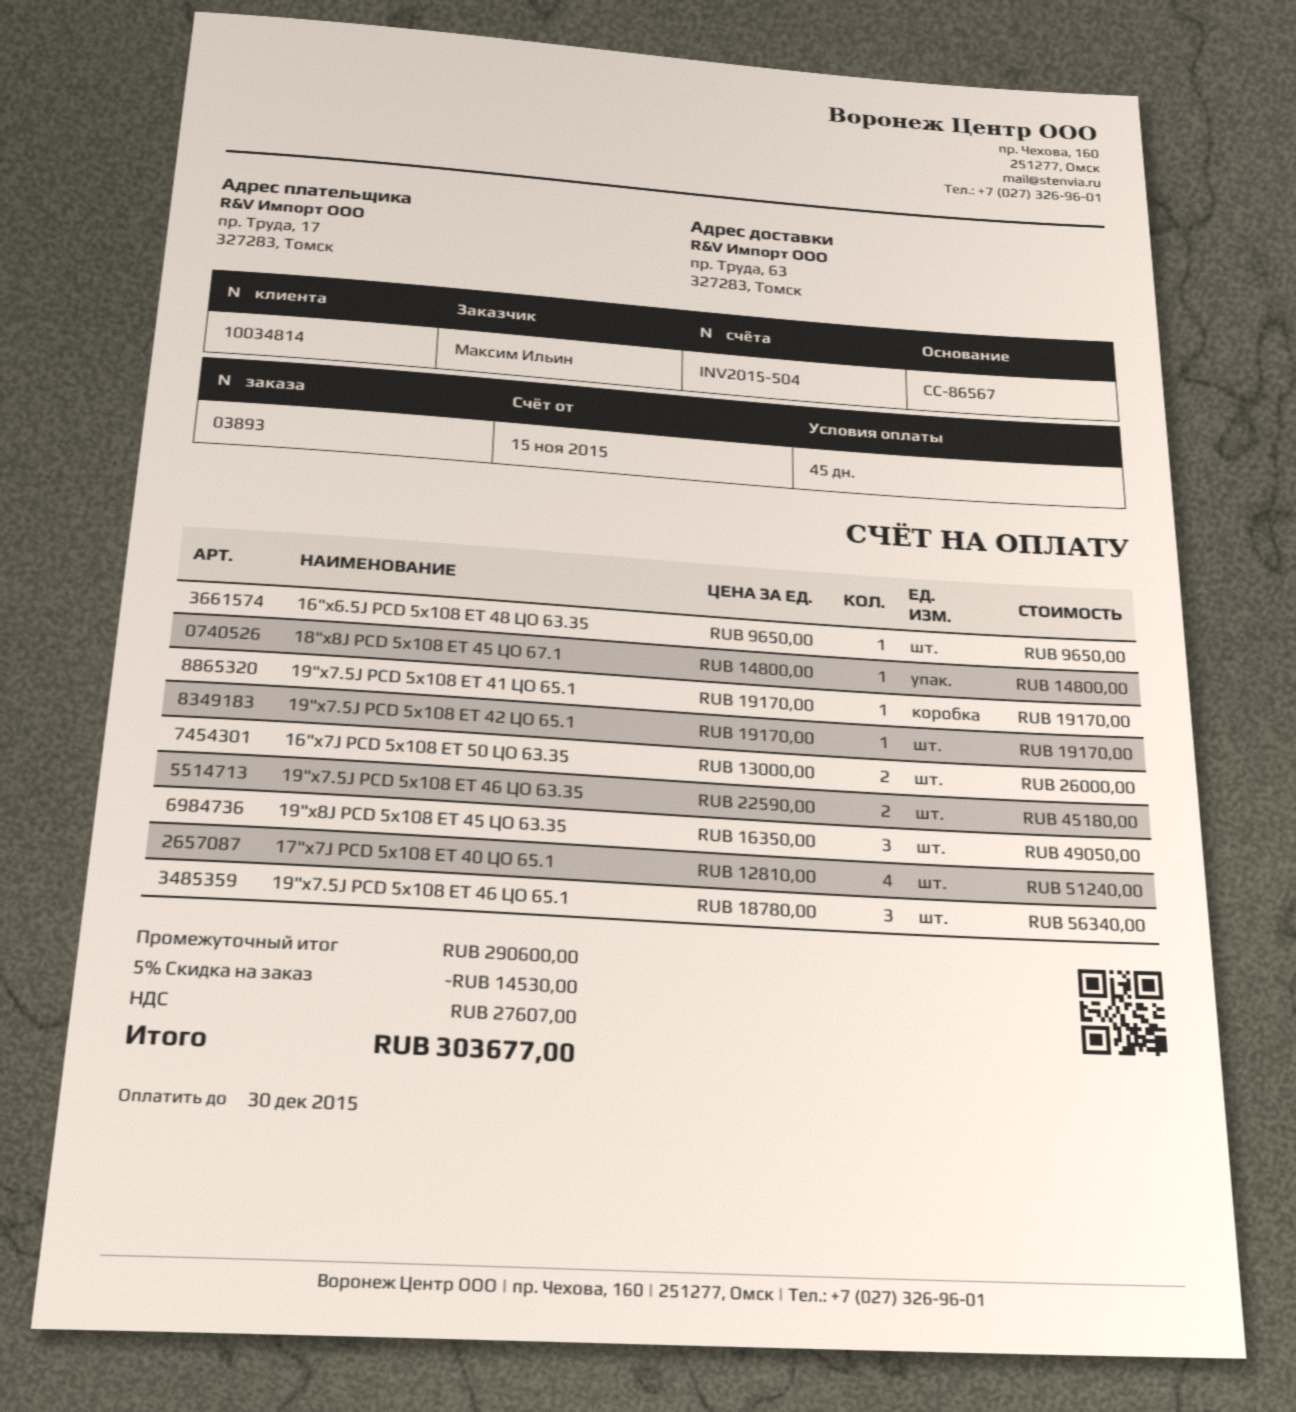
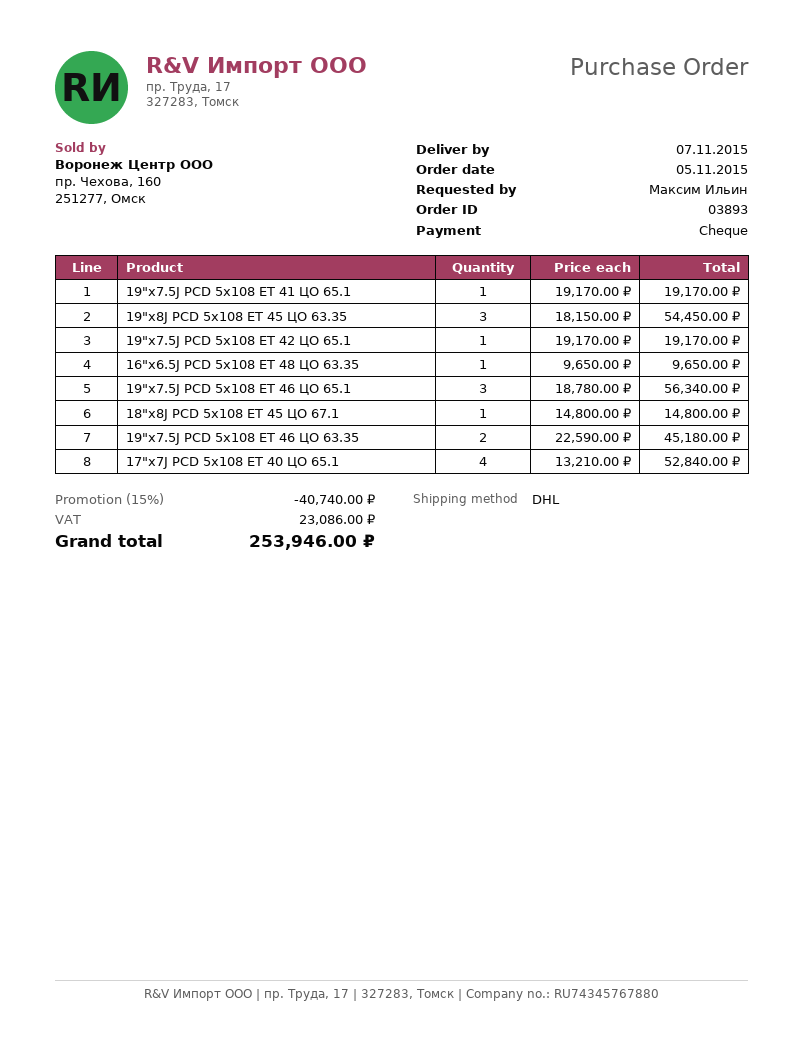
16"x7J PCD 5x108 ЕТ 50 ЦО 63.35: 2 x 13000.00 = 26000.00 -> none
19"x8J PCD 5x108 ЕТ 45 ЦО 63.35: 3 x 16350.00 = 49050.00 -> 3 x 18150.00 = 54450.00
17"x7J PCD 5x108 ЕТ 40 ЦО 65.1: 4 x 12810.00 = 51240.00 -> 4 x 13210.00 = 52840.00
discount: 5% = 14530.00 -> 15% = 40740.00
tax: 27607.00 -> 23086.00
total: 303677.00 -> 253946.00

